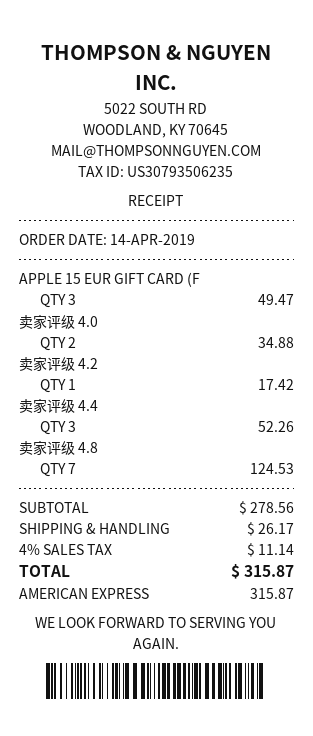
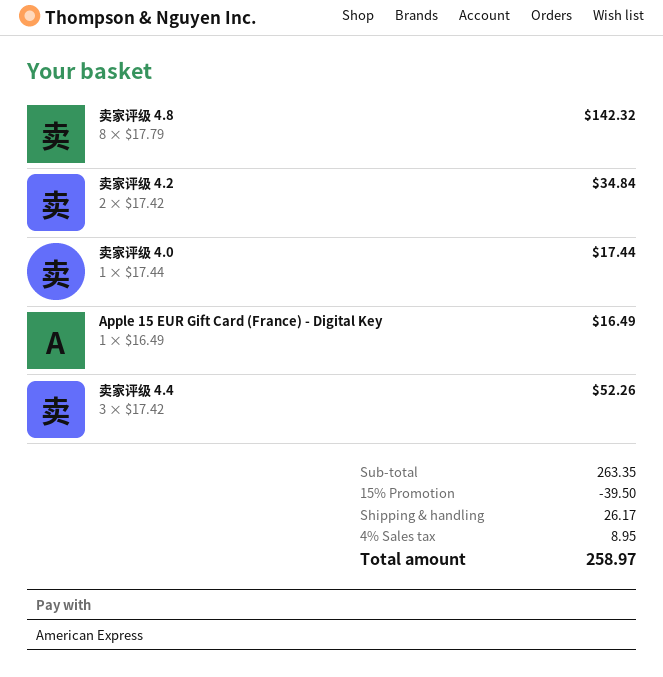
APPLE 15 EUR GIFT CARD (F: 3 for 49.47 -> 1 for 16.49
卖家评级 4.0: 2 for 34.88 -> 1 for 17.44
卖家评级 4.2: 1 for 17.42 -> 2 for 34.84
卖家评级 4.8: 7 for 124.53 -> 8 for 142.32
subtotal: 278.56 -> 263.35
discount: none -> 15% = 39.50
tax: 4% = 11.14 -> 4% = 8.95
total: 315.87 -> 258.97

